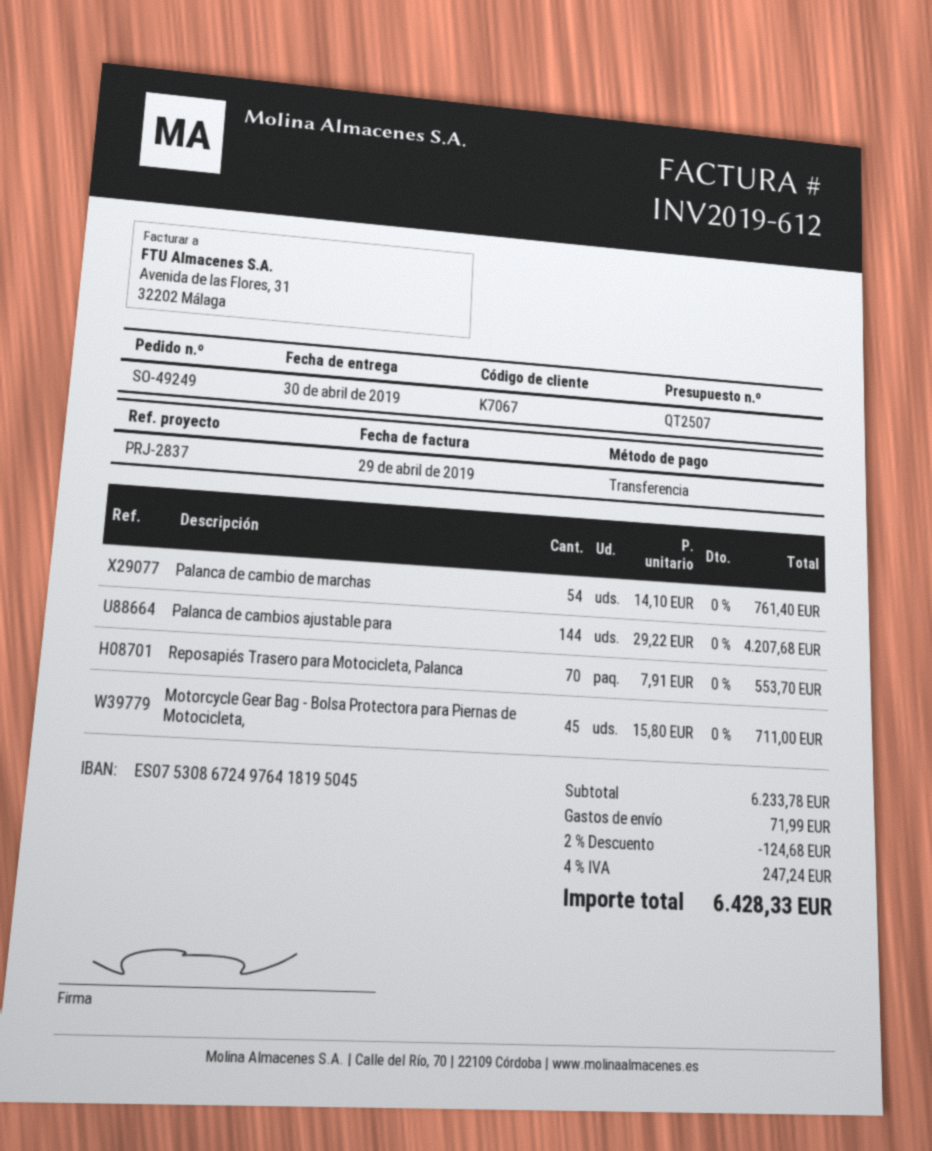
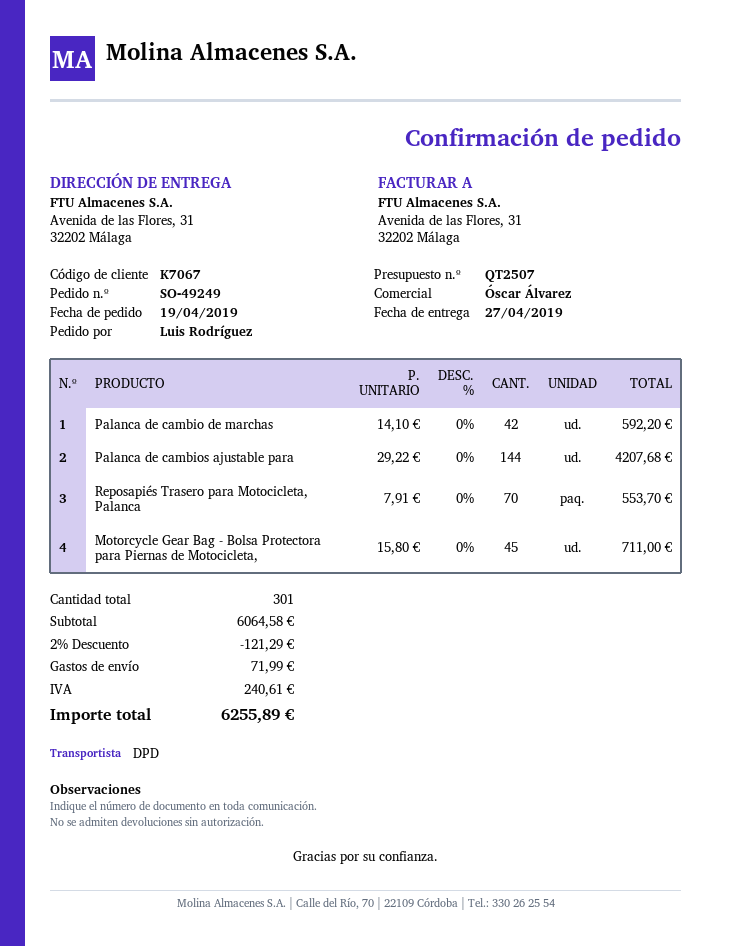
delivery date: 2019-04-30 -> 2019-04-27
Palanca de cambio de marchas: 54 x 14.10 = 761.40 -> 42 x 14.10 = 592.20
subtotal: 6233.78 -> 6064.58
discount: 2% = 124.68 -> 2% = 121.29
tax: 247.24 -> 240.61
total: 6428.33 -> 6255.89

